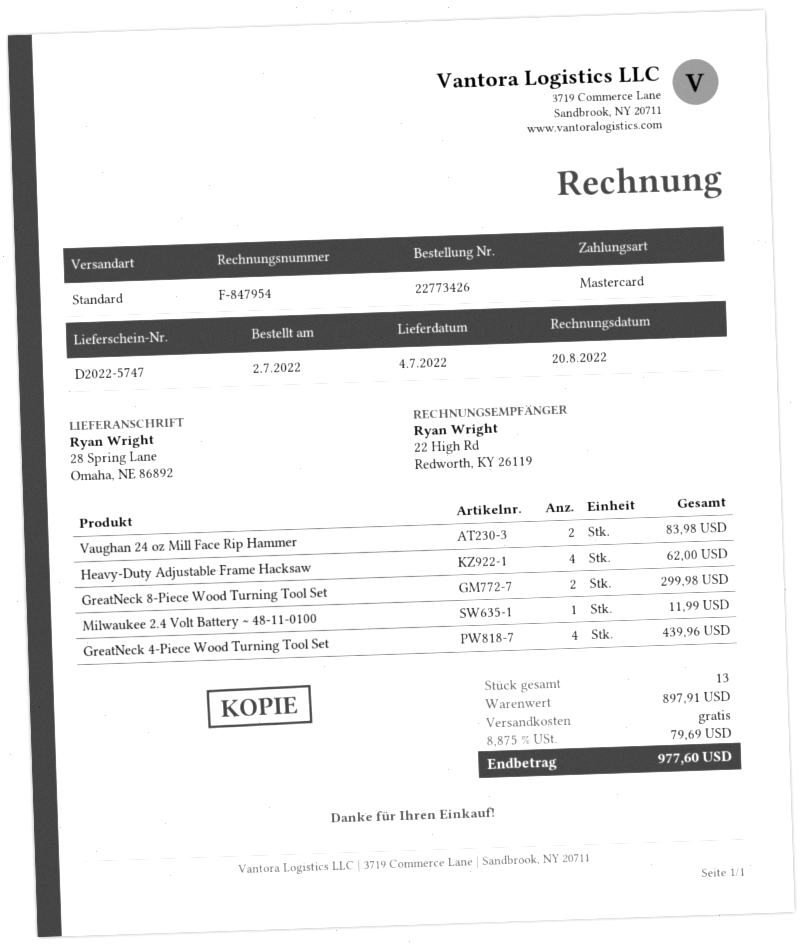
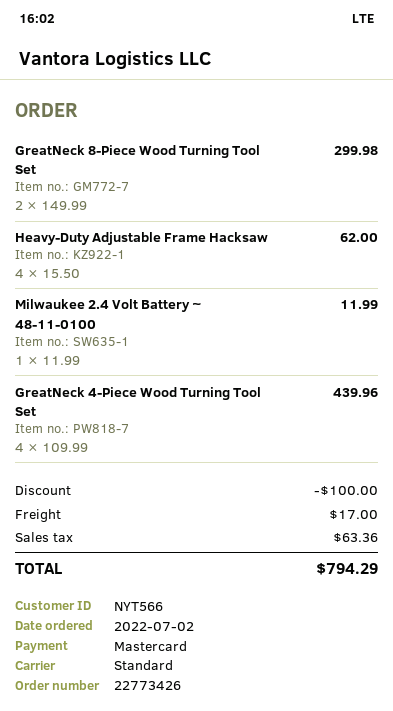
Vaughan 24 oz Mill Face Rip Hammer: 2 for 83.98 -> none
discount: none -> 100.00
shipping: 0.00 -> 17.00
tax: 79.69 -> 63.36
total: 977.60 -> 794.29

